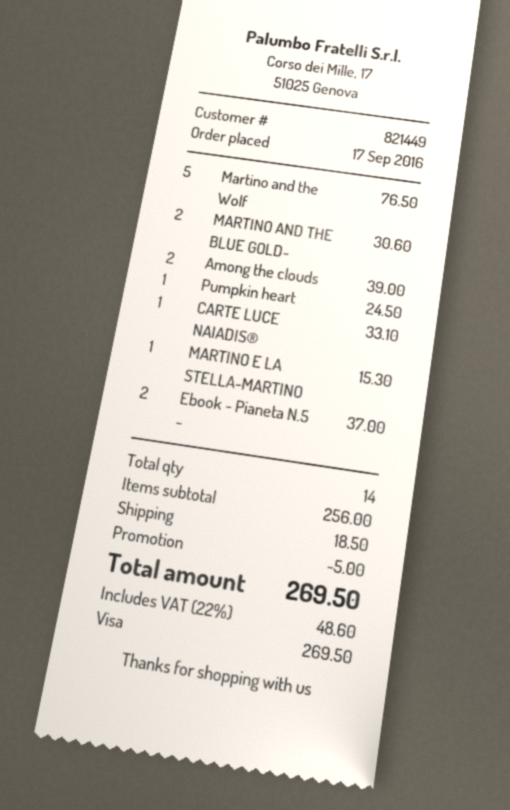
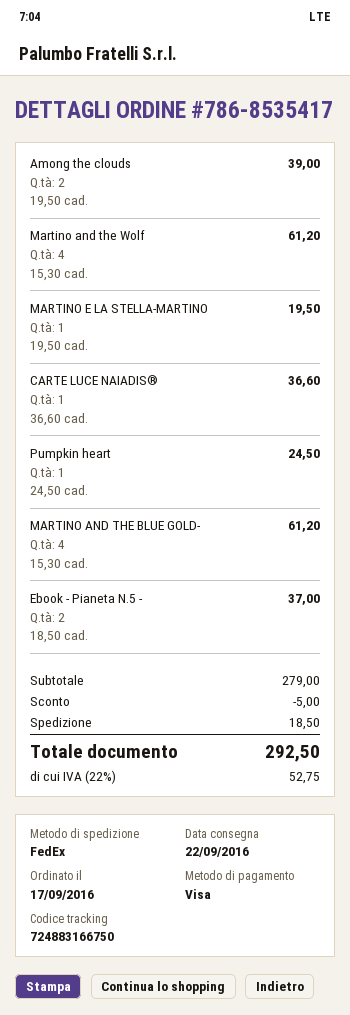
Martino and the Wolf: 5 for 76.50 -> 4 for 61.20
MARTINO AND THE BLUE GOLD-: 2 for 30.60 -> 4 for 61.20
CARTE LUCE NAIADIS®: 1 for 33.10 -> 1 for 36.60
MARTINO E LA STELLA-MARTINO: 1 for 15.30 -> 1 for 19.50
subtotal: 256.00 -> 279.00
tax: 22% = 48.60 -> 22% = 52.75
total: 269.50 -> 292.50

